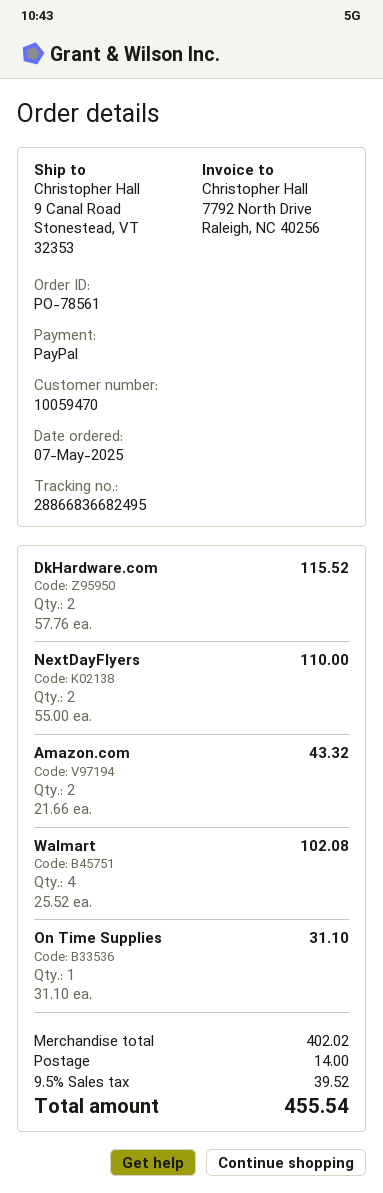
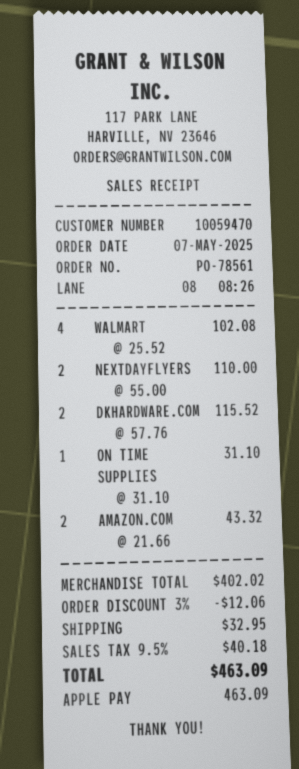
payment method: PayPal -> Apple Pay
discount: none -> 3% = 12.06
shipping: 14.00 -> 32.95
tax: 9.5% = 39.52 -> 9.5% = 40.18
total: 455.54 -> 463.09

